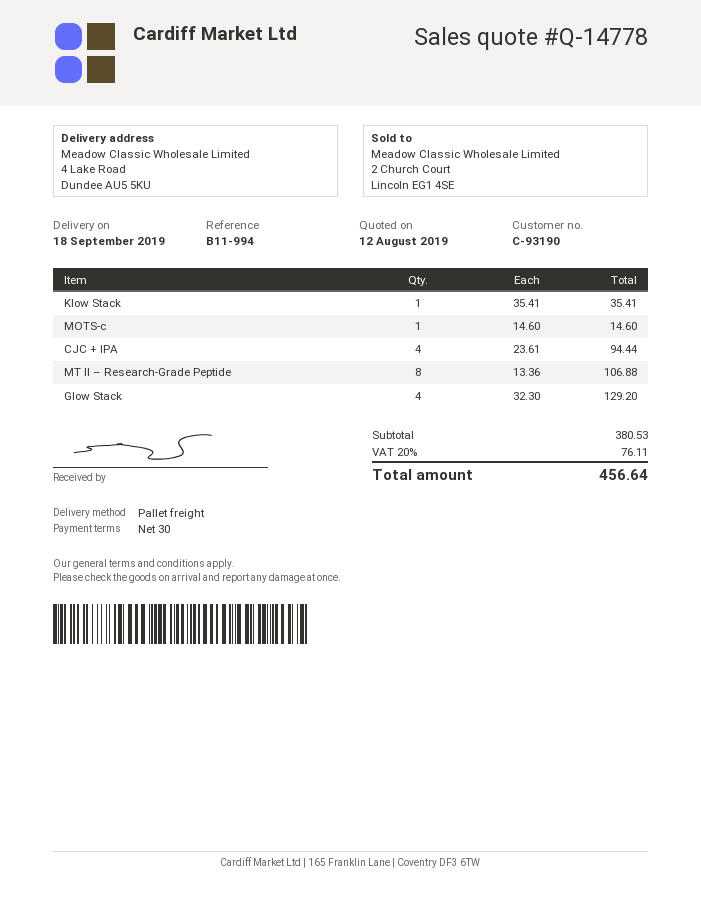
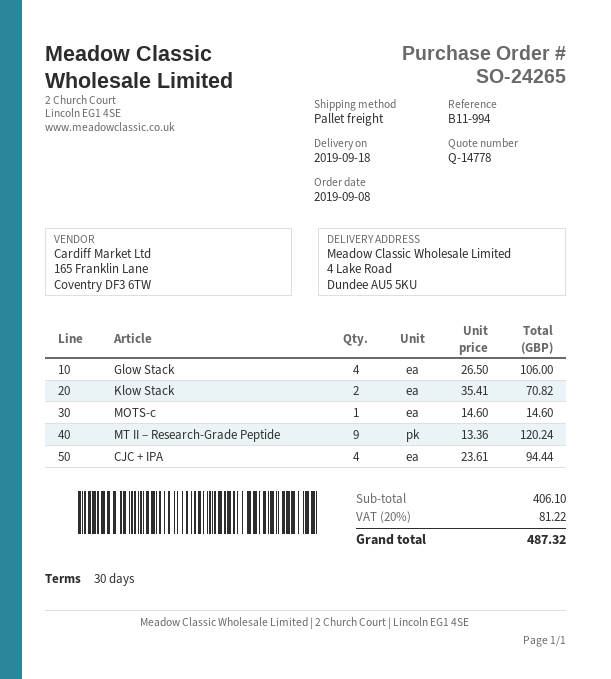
Klow Stack: 1 x 35.41 = 35.41 -> 2 x 35.41 = 70.82
MT II – Research-Grade Peptide: 8 x 13.36 = 106.88 -> 9 x 13.36 = 120.24
Glow Stack: 4 x 32.30 = 129.20 -> 4 x 26.50 = 106.00
subtotal: 380.53 -> 406.10
tax: 20% = 76.11 -> 20% = 81.22
total: 456.64 -> 487.32

